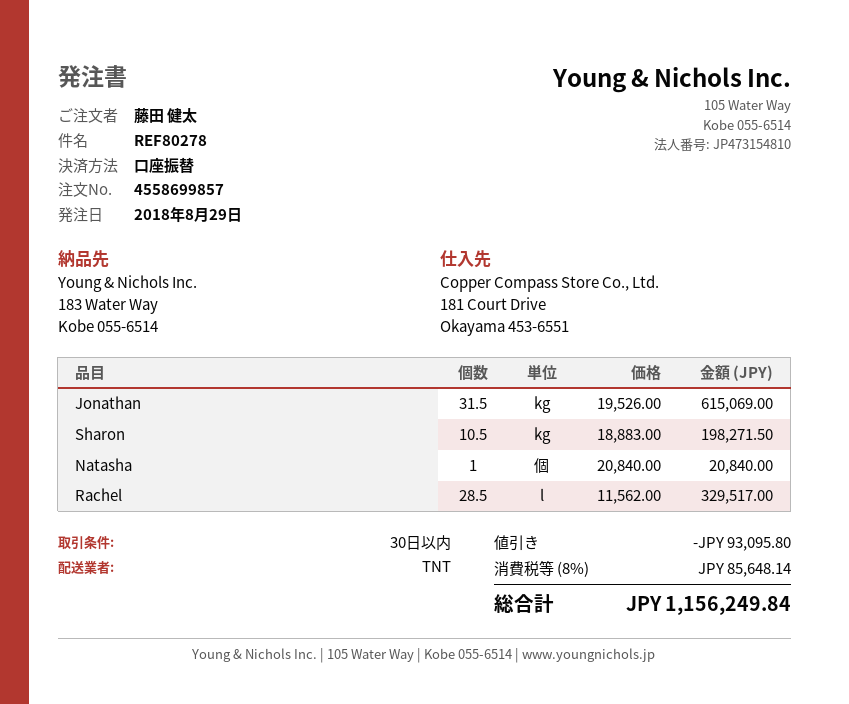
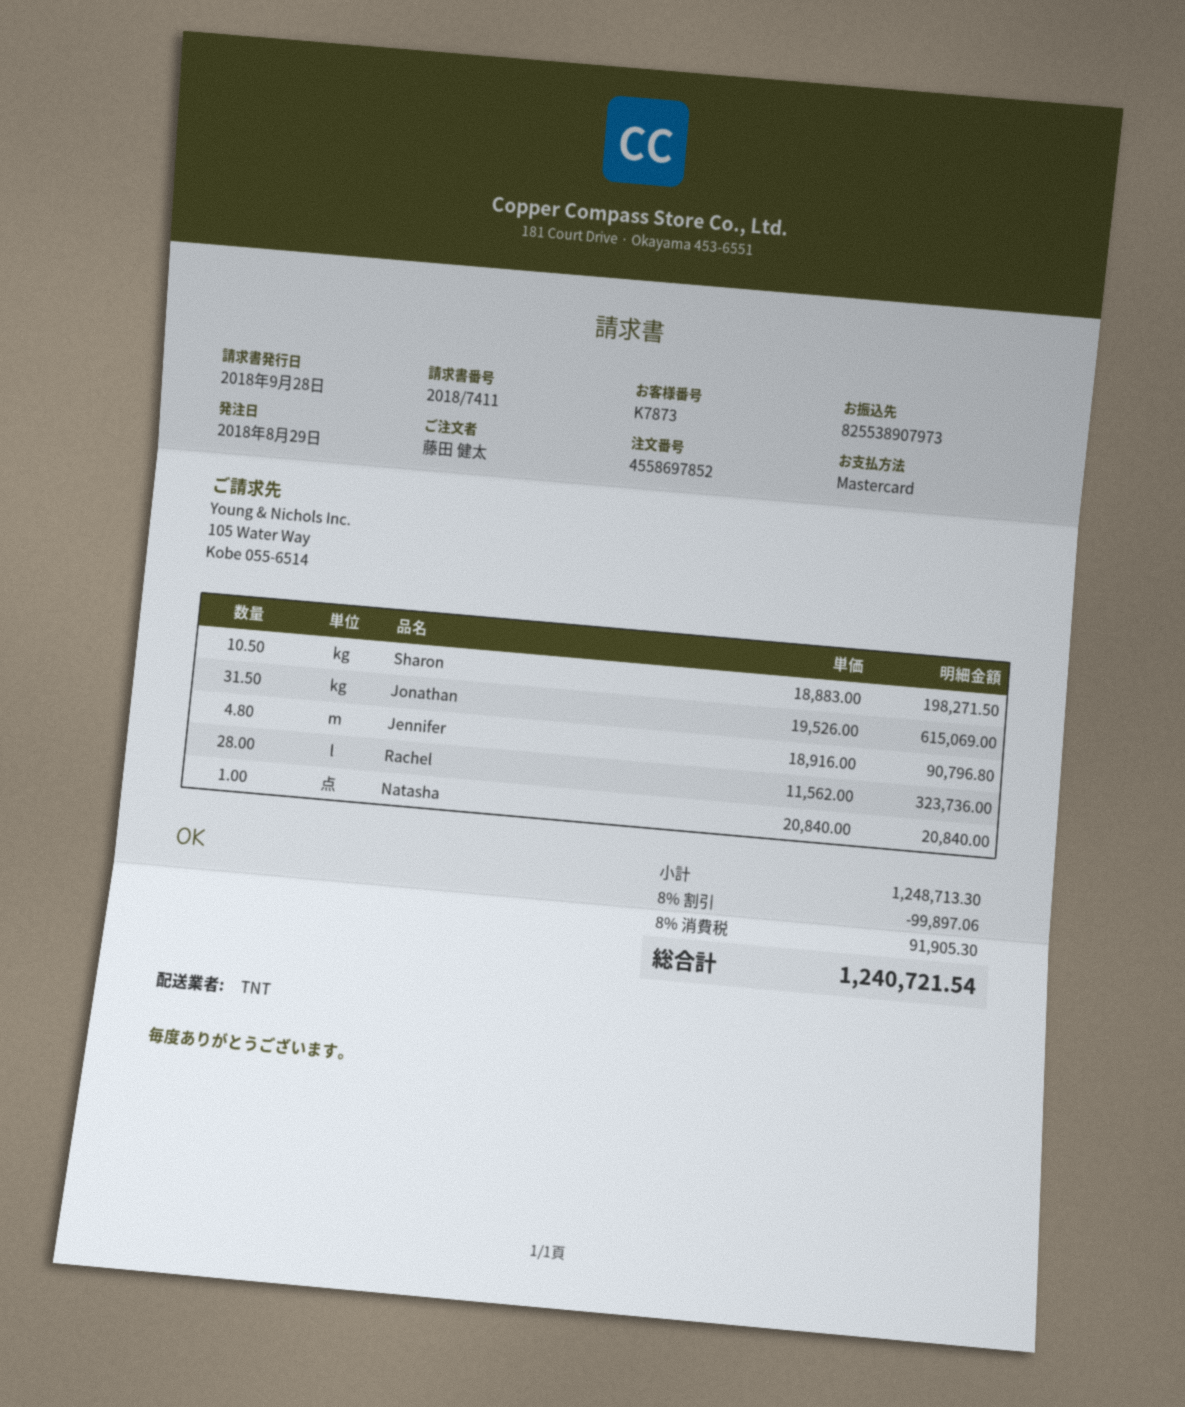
order number: 4558699857 -> 4558697852
payment method: direct debit -> Mastercard
Rachel: 28.5 x 11562.00 = 329517.00 -> 28 x 11562.00 = 323736.00
Jennifer: none -> 4.8 x 18916.00 = 90796.80
discount: 93095.80 -> 99897.06
tax: 8% = 85648.14 -> 8% = 91905.30
total: 1156249.84 -> 1240721.54

